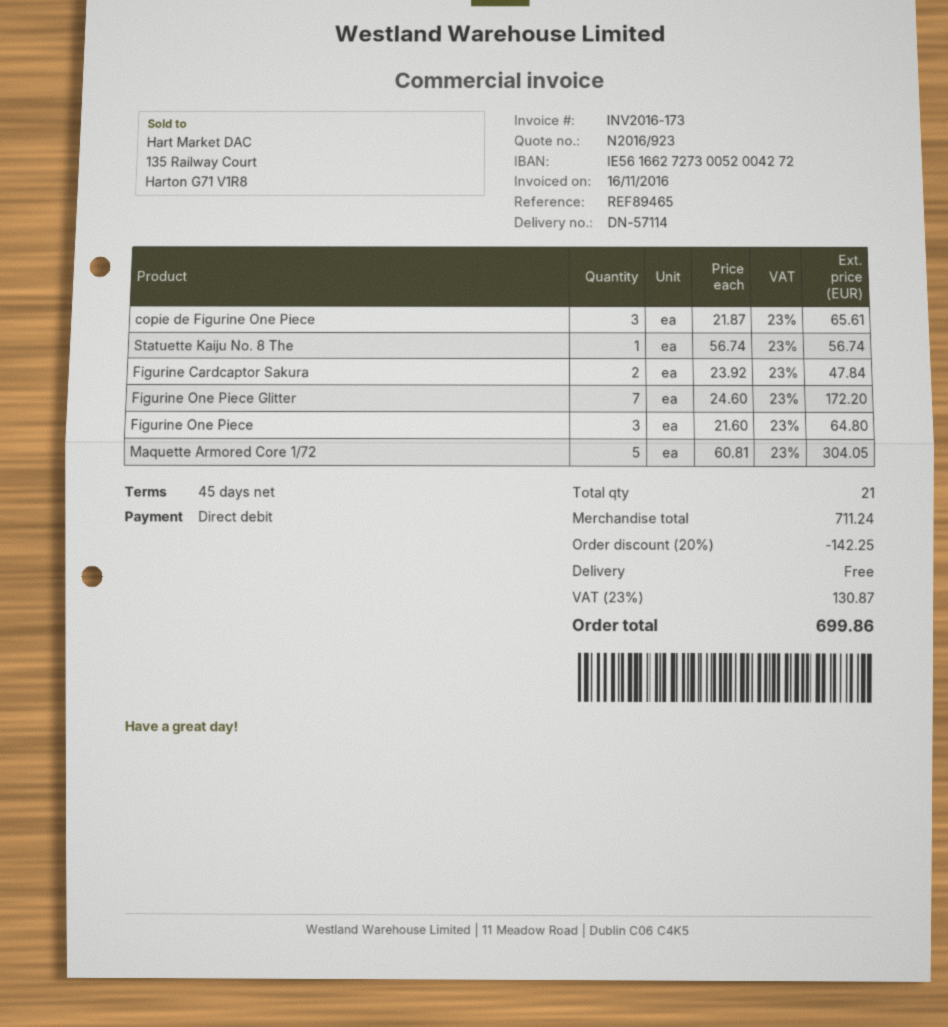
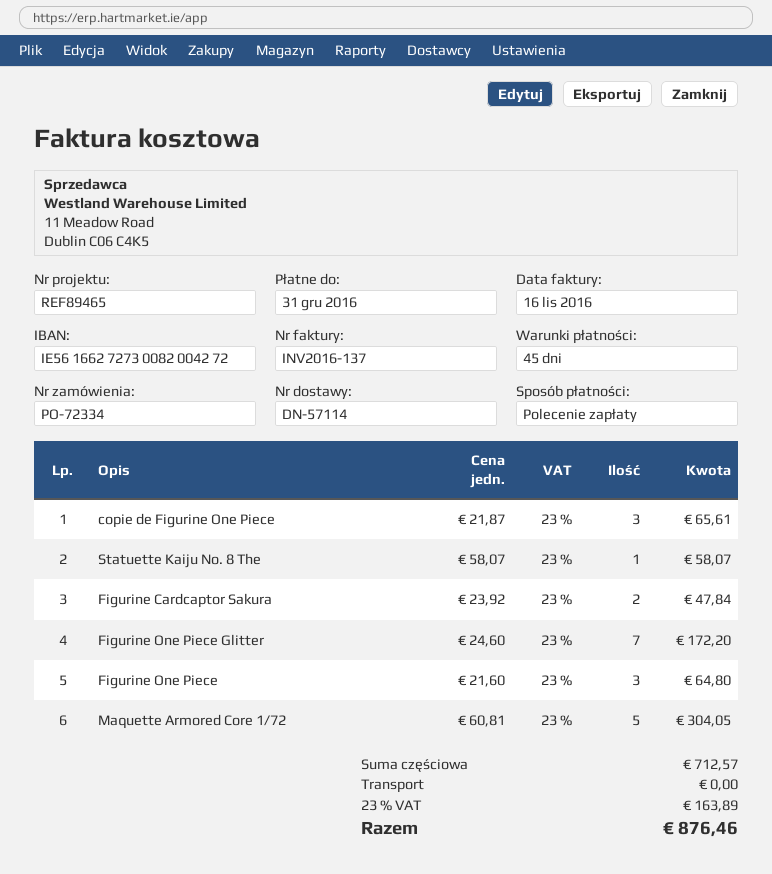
invoice number: INV2016-173 -> INV2016-137
bank account: IE56166272730052004272 -> IE56166272730082004272
Statuette Kaiju No. 8 The: 1 x 56.74 = 56.74 -> 1 x 58.07 = 58.07
subtotal: 711.24 -> 712.57
discount: 20% = 142.25 -> none
tax: 23% = 130.87 -> 23% = 163.89
total: 699.86 -> 876.46

